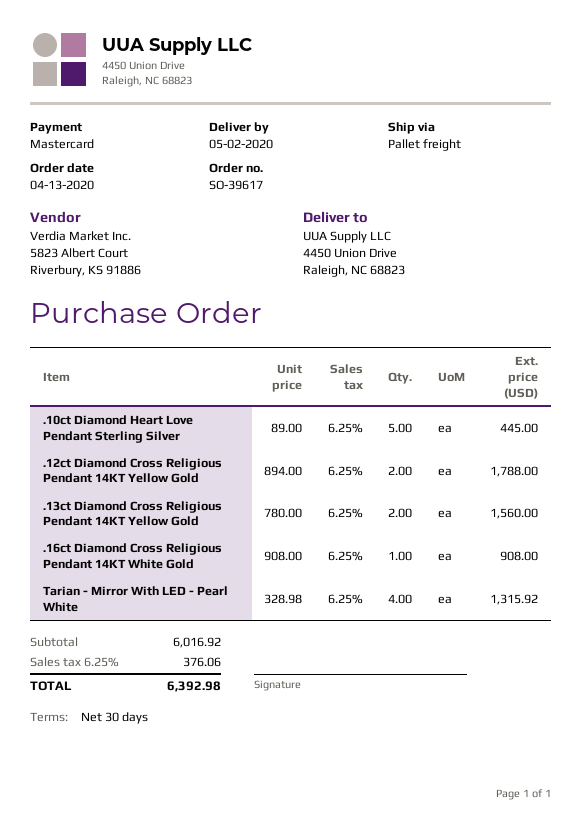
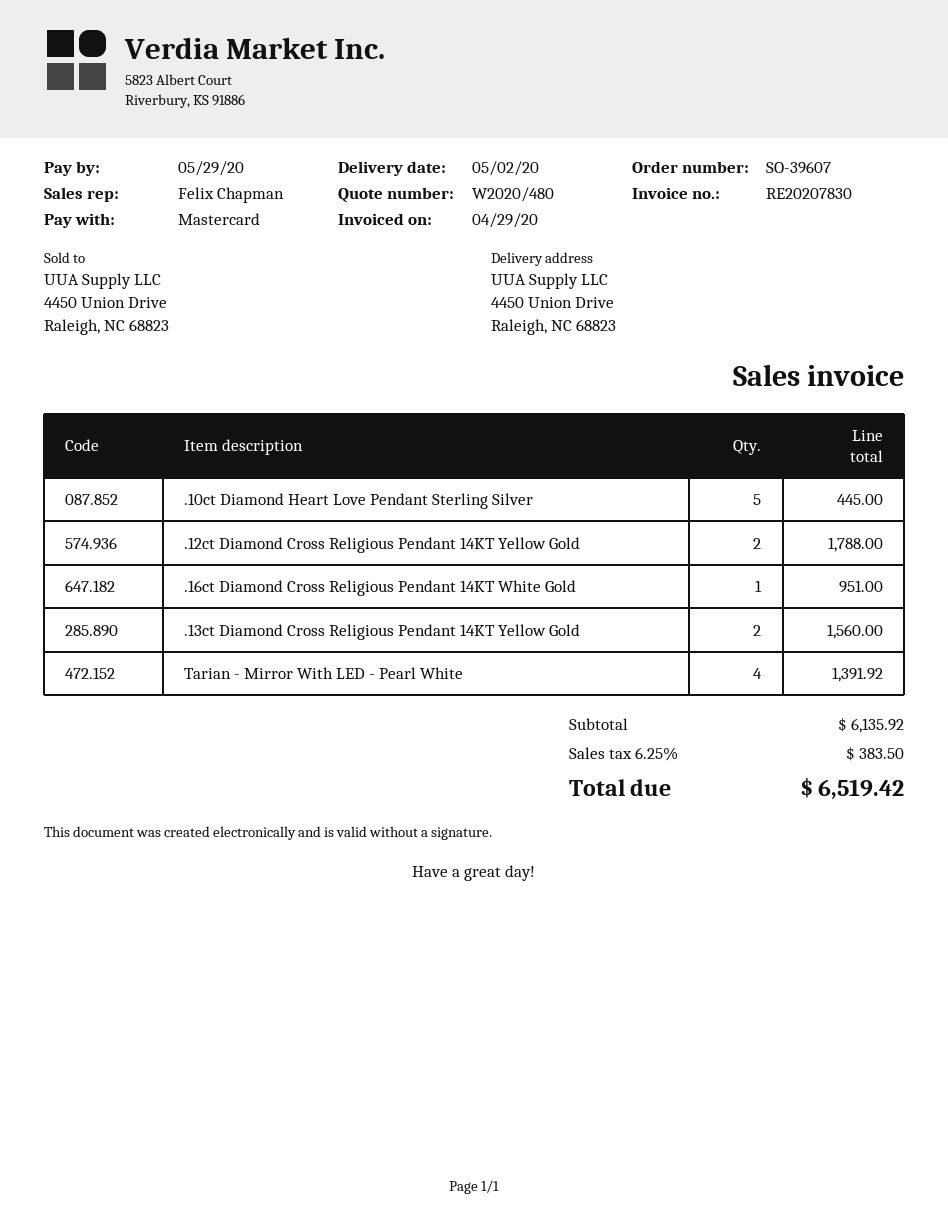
order number: SO-39617 -> SO-39607
.16ct Diamond Cross Religious Pendant 14KT White Gold: 1 for 908.00 -> 1 for 951.00
Tarian - Mirror With LED - Pearl White: 4 for 1315.92 -> 4 for 1391.92
subtotal: 6016.92 -> 6135.92
tax: 6.25% = 376.06 -> 6.25% = 383.50
total: 6392.98 -> 6519.42

